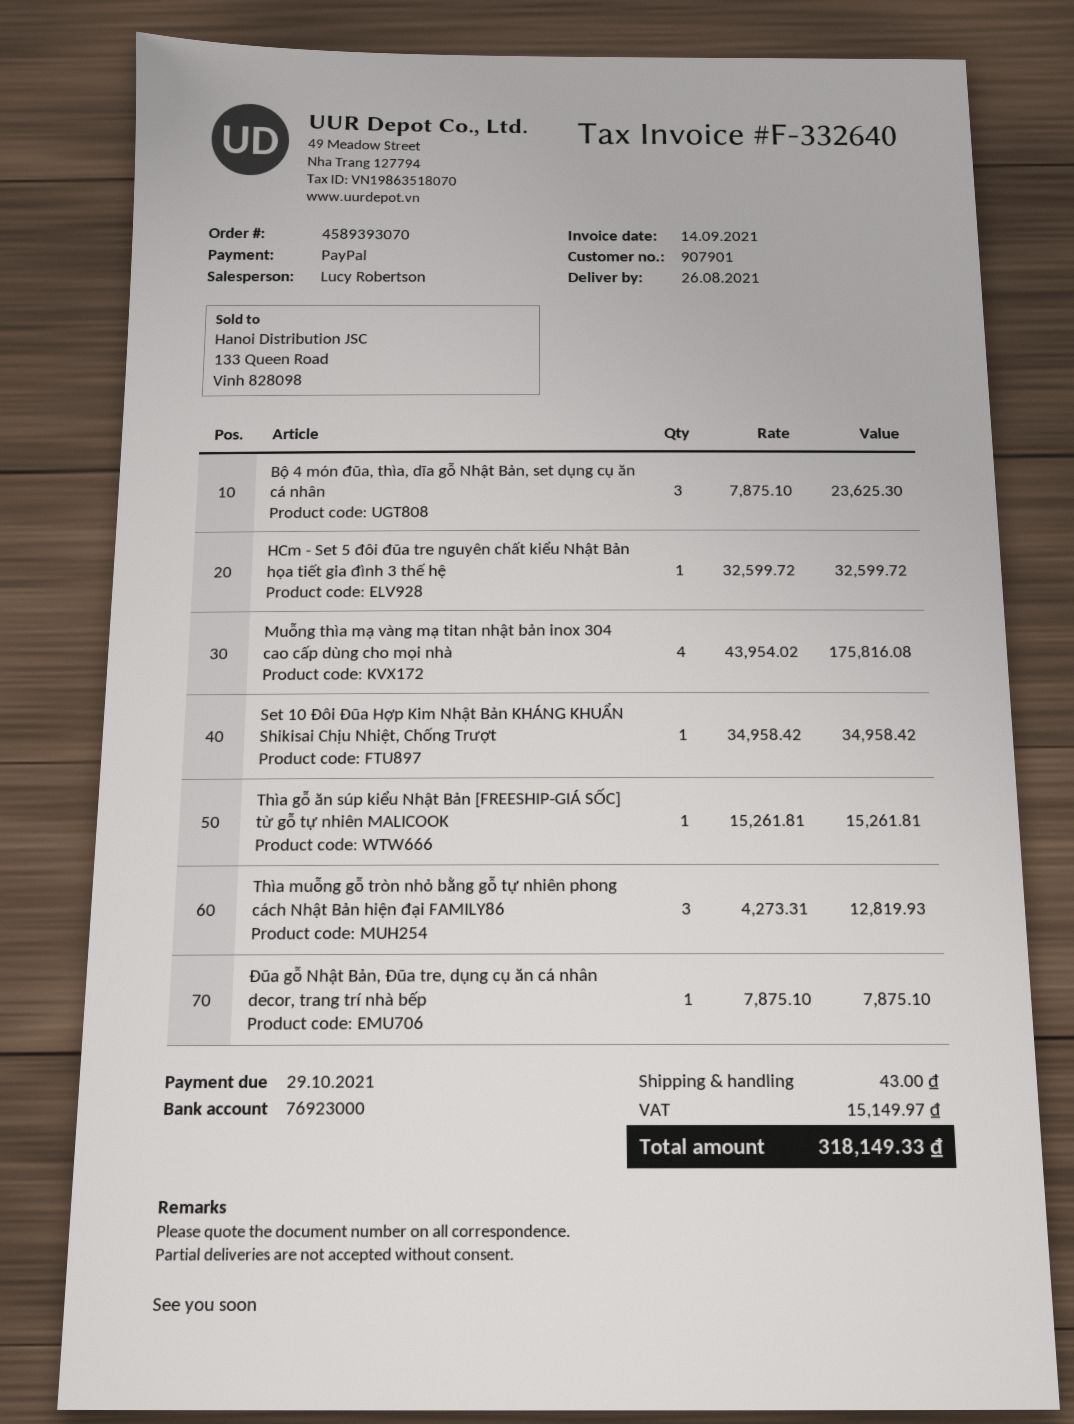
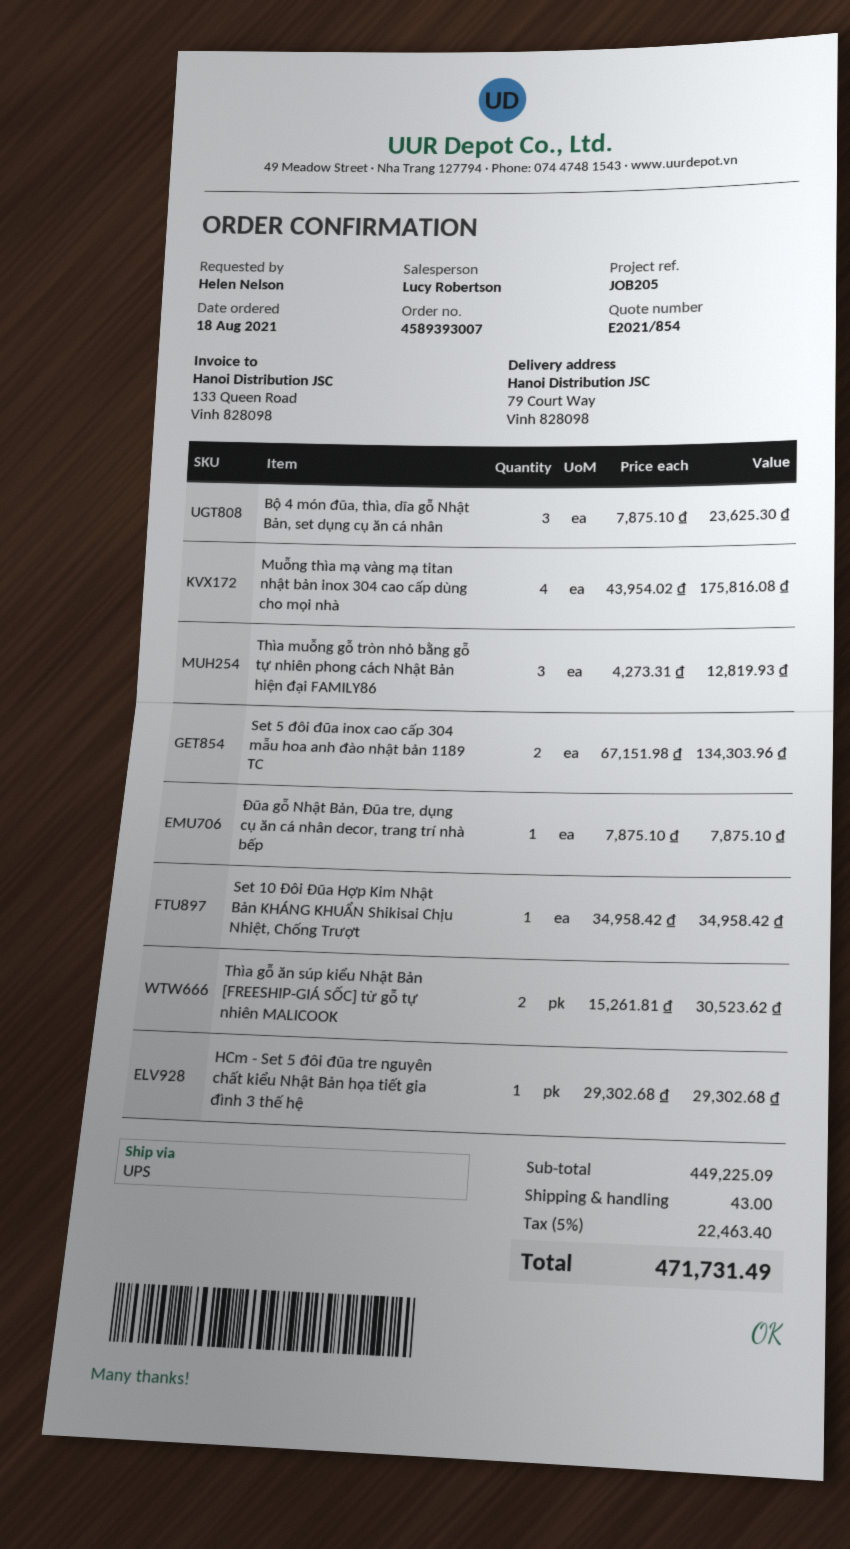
order number: 4589393070 -> 4589393007
HCm - Set 5 đôi đũa tre nguyên chất kiểu Nhật Bản họa tiết gia đình 3 thế hệ: 1 x 32599.72 = 32599.72 -> 1 x 29302.68 = 29302.68
Thìa gỗ ăn súp kiểu Nhật Bản [FREESHIP-GIÁ SỐC] từ gỗ tự nhiên MALICOOK: 1 x 15261.81 = 15261.81 -> 2 x 15261.81 = 30523.62
Set 5 đôi đũa inox cao cấp 304 mẫu hoa anh đào nhật bản 1189 TC: none -> 2 x 67151.98 = 134303.96
tax: 15149.97 -> 22463.40
total: 318149.33 -> 471731.49

